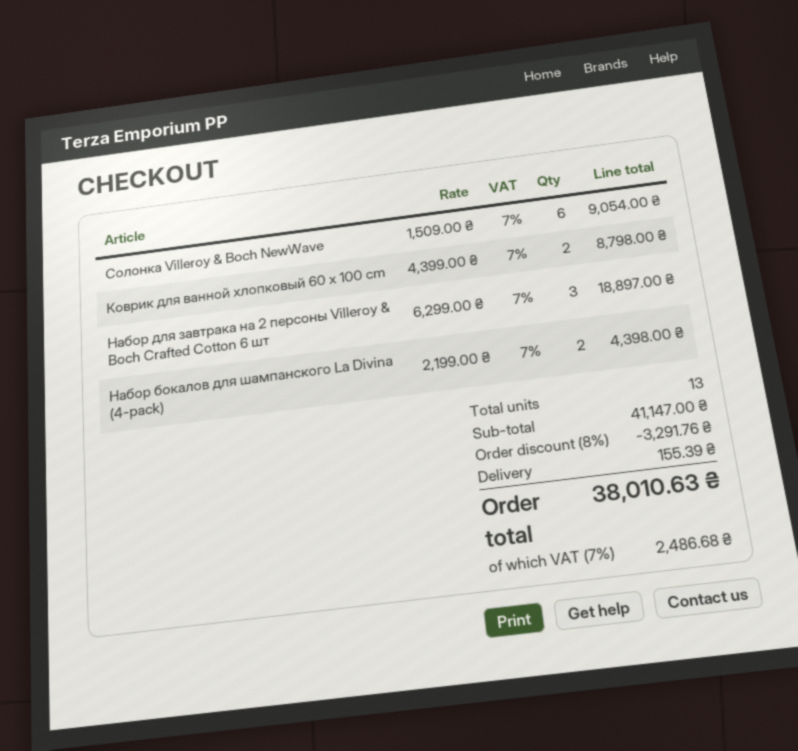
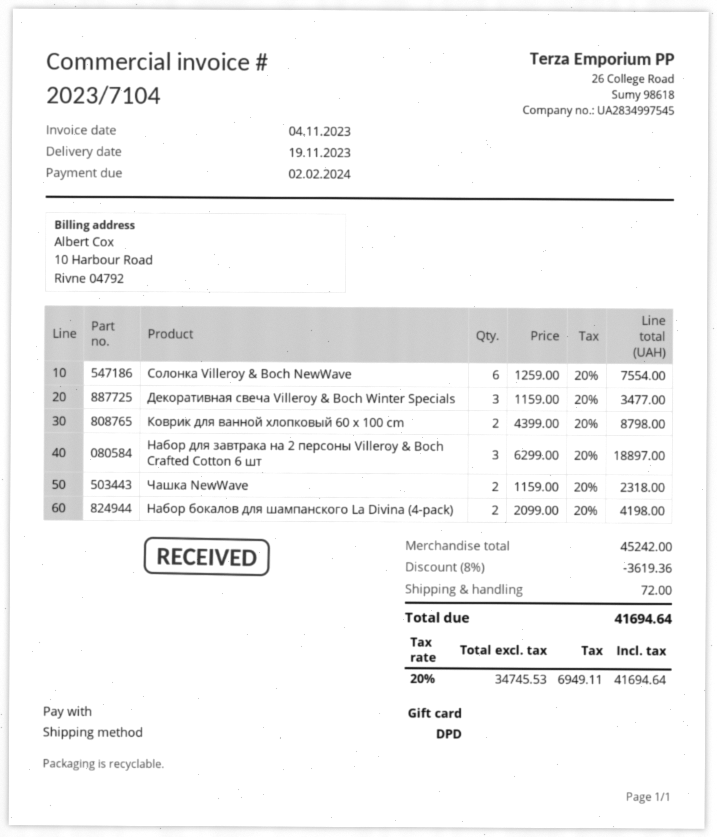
Солонка Villeroy & Boch NewWave: 6 x 1509.00 = 9054.00 -> 6 x 1259.00 = 7554.00
Набор бокалов для шампанского La Divina (4-pack): 2 x 2199.00 = 4398.00 -> 2 x 2099.00 = 4198.00
Декоративная свеча Villeroy & Boch Winter Specials: none -> 3 x 1159.00 = 3477.00
Чашка NewWave: none -> 2 x 1159.00 = 2318.00
subtotal: 41147.00 -> 45242.00
discount: 8% = 3291.76 -> 8% = 3619.36
shipping: 155.39 -> 72.00
tax: 7% = 2486.68 -> 20% = 6949.11
total: 38010.63 -> 41694.64

